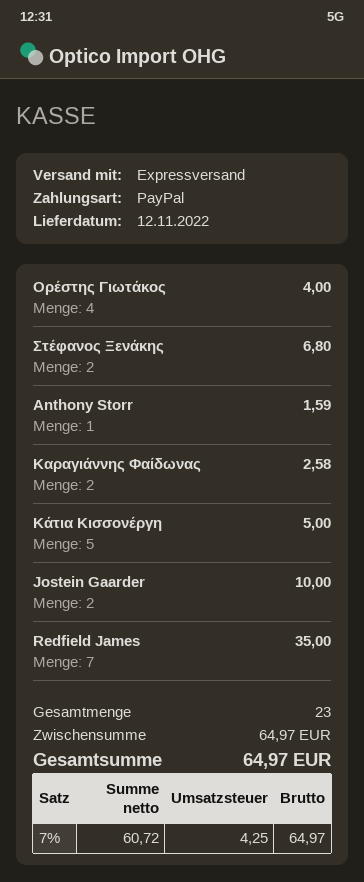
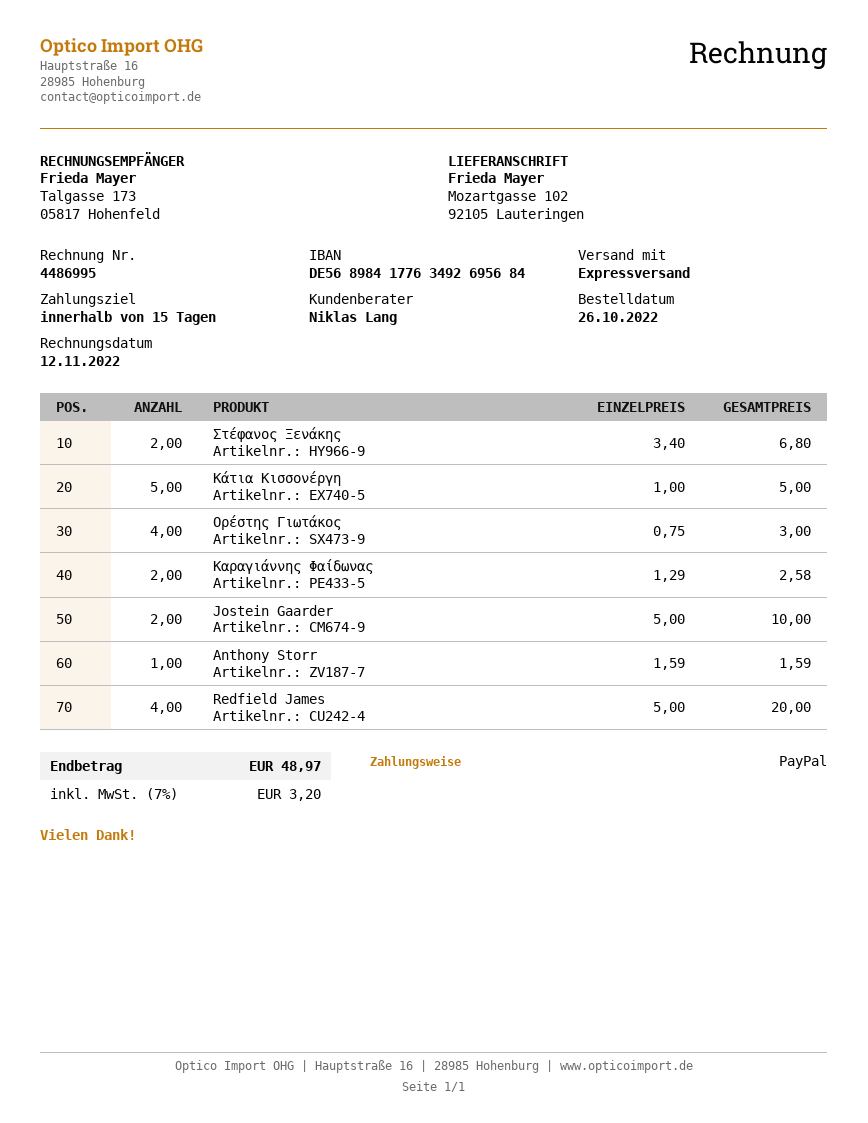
Ορέστης Γιωτάκος: 4 for 4.00 -> 4 for 3.00
Redfield James: 7 for 35.00 -> 4 for 20.00
tax: 7% = 4.25 -> 7% = 3.20
total: 64.97 -> 48.97

